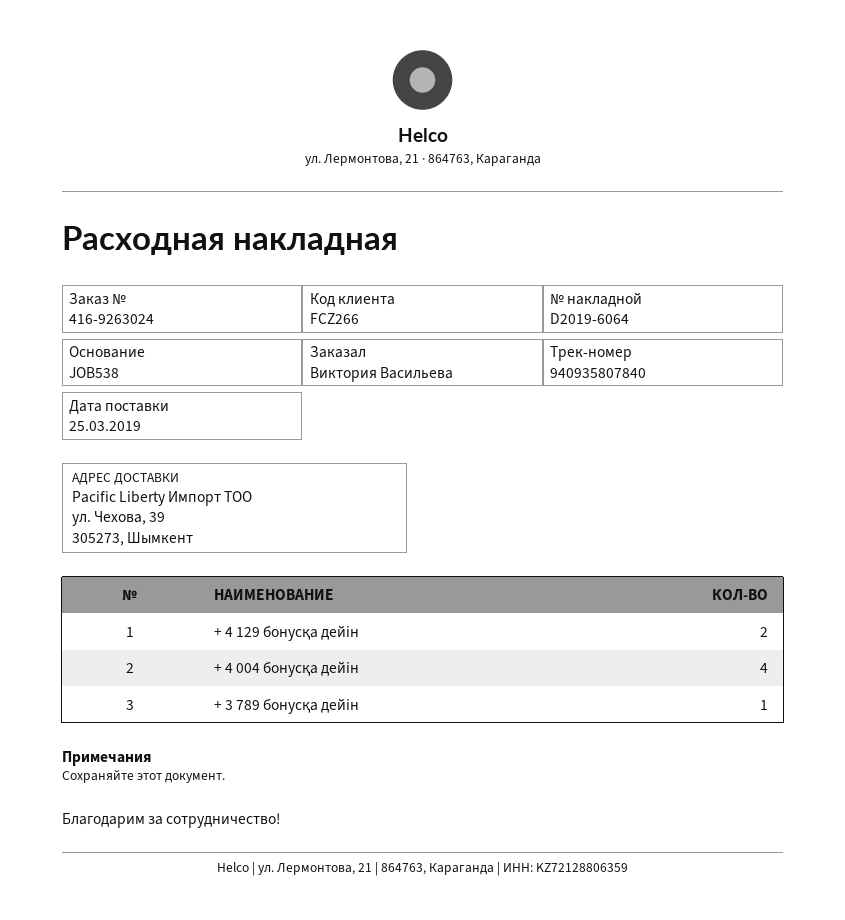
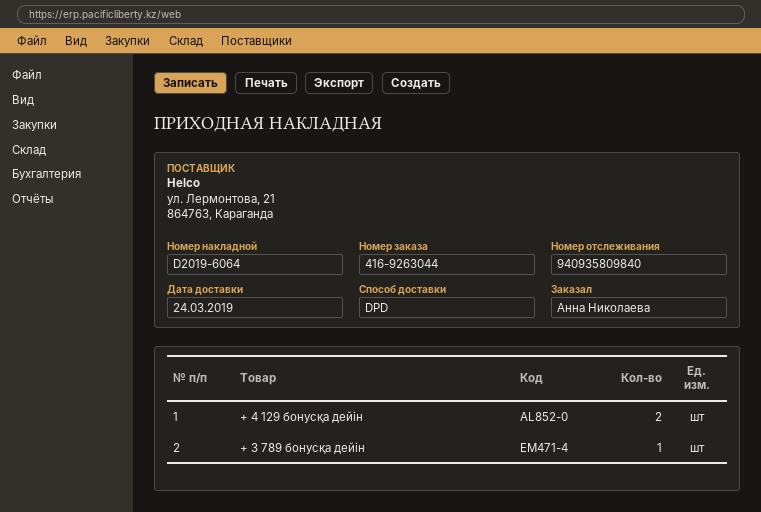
order number: 416-9263024 -> 416-9263044
delivery date: 2019-03-25 -> 2019-03-24
ordered by: Виктория Васильева -> Анна Николаева
tracking number: 940935807840 -> 940935809840
+ 4 004 бонусқа дейін: 4 -> none

